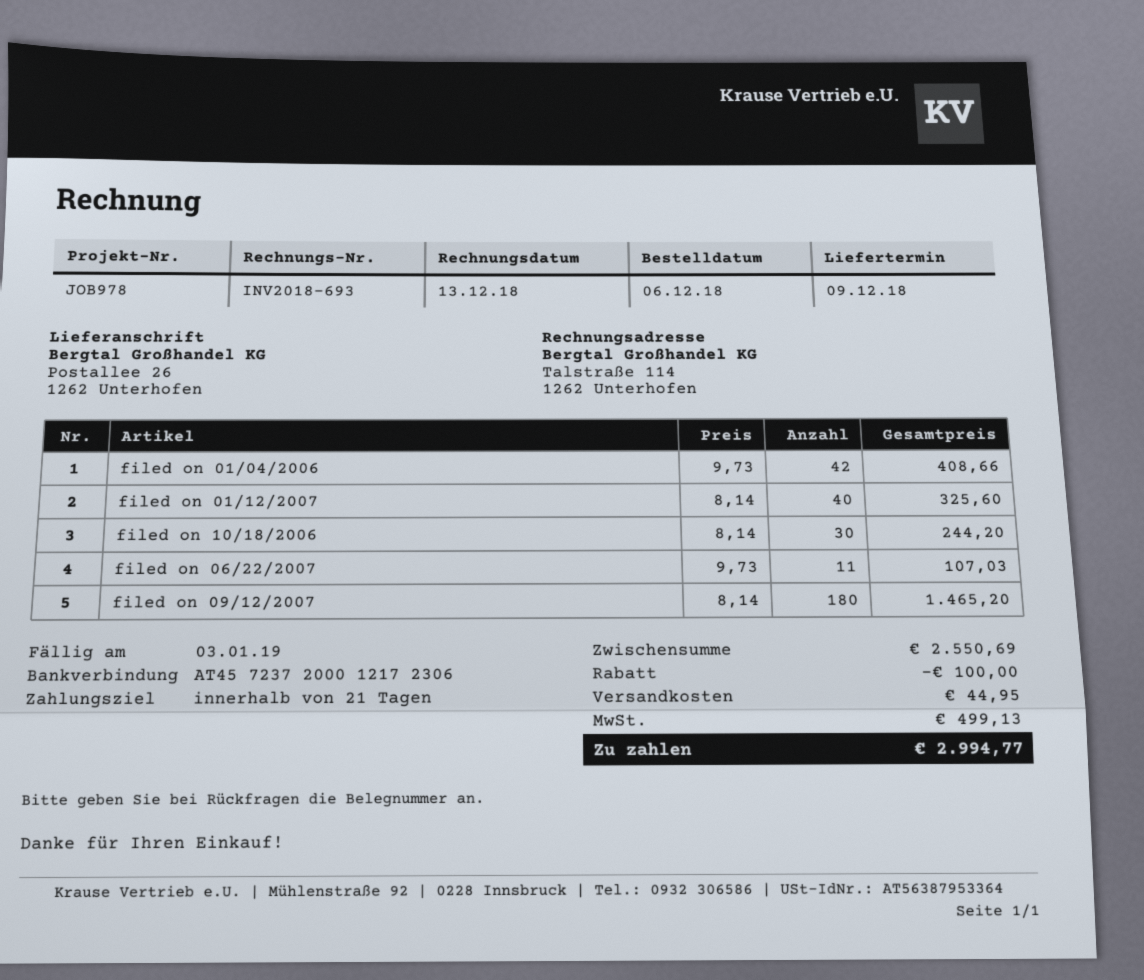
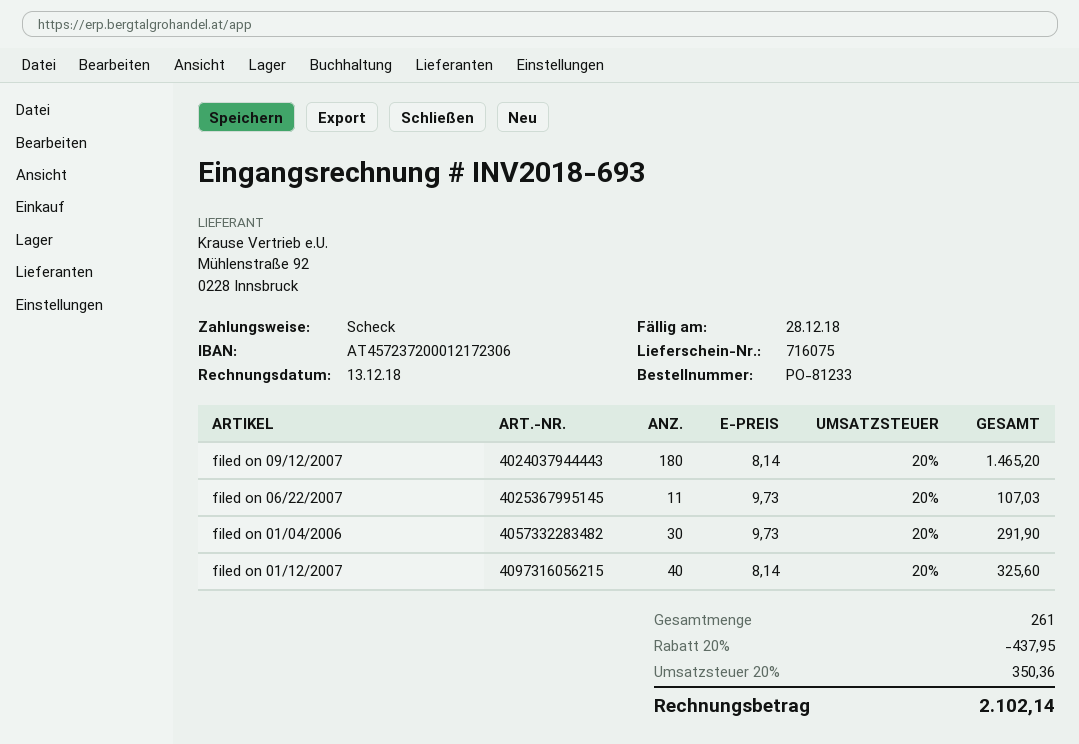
due date: 2019-01-03 -> 2018-12-28
filed on 01/04/2006: 42 x 9.73 = 408.66 -> 30 x 9.73 = 291.90
filed on 10/18/2006: 30 x 8.14 = 244.20 -> none
discount: 100.00 -> 437.95
shipping: 44.95 -> none
tax: 499.13 -> 350.36
total: 2994.77 -> 2102.14

